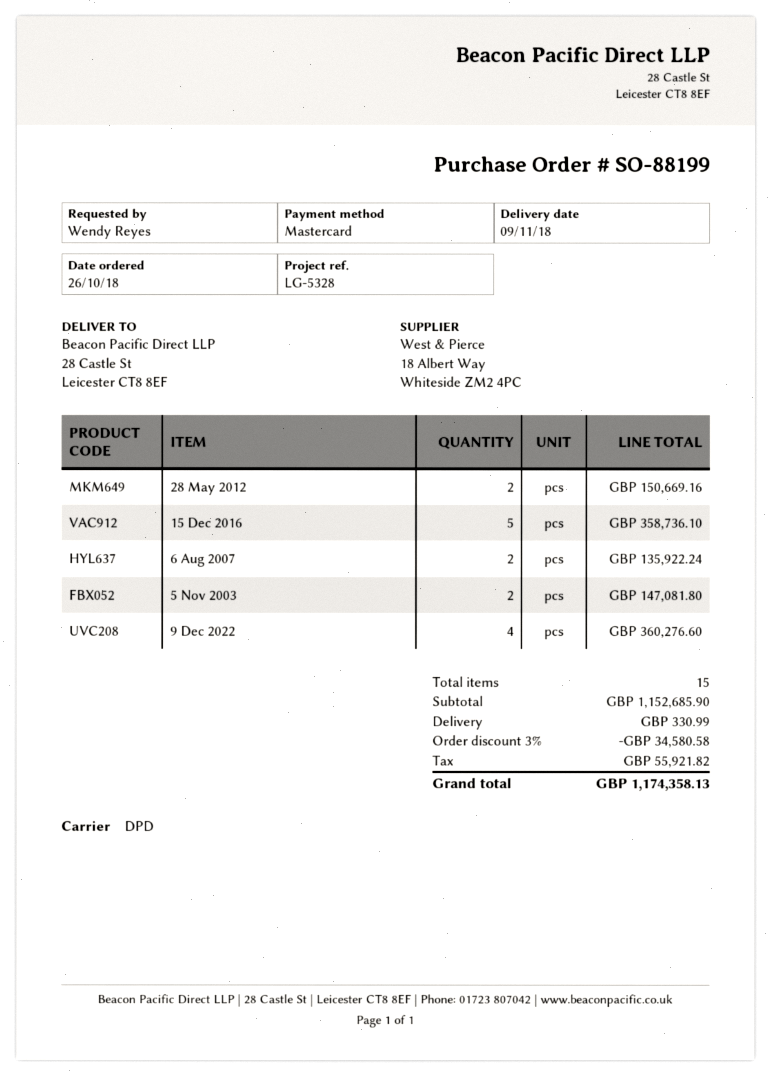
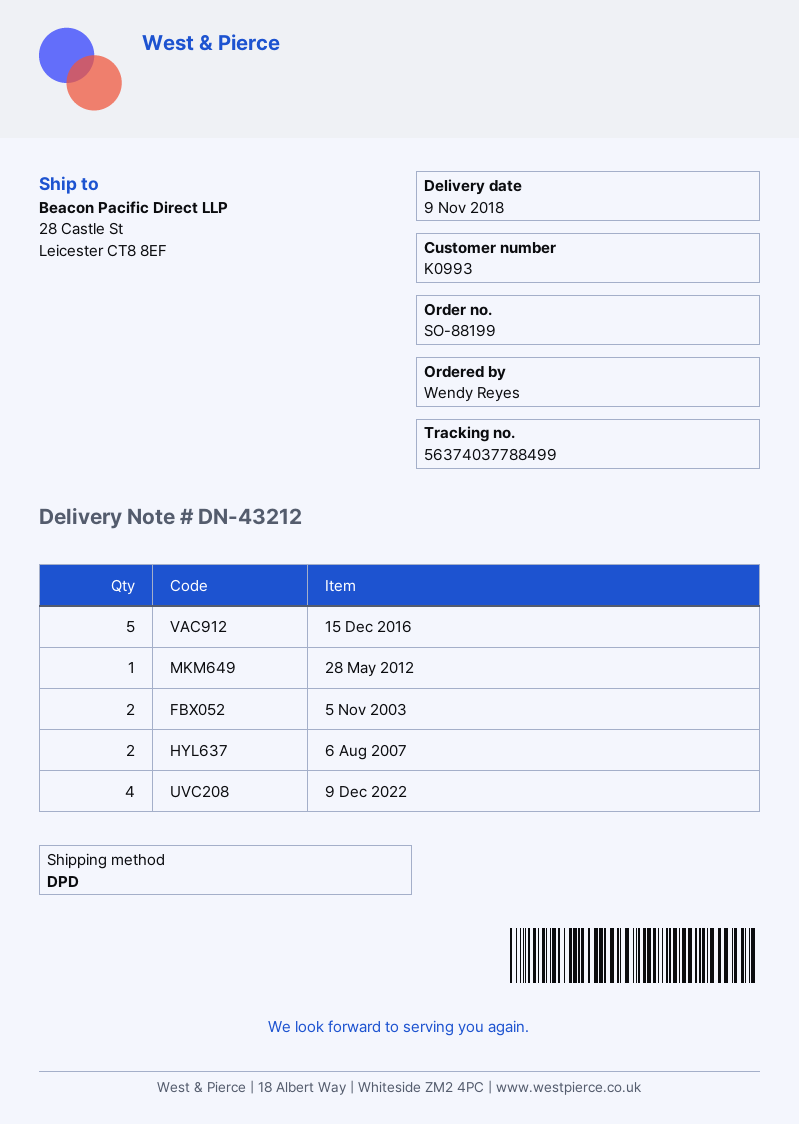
28 May 2012: 2 -> 1

